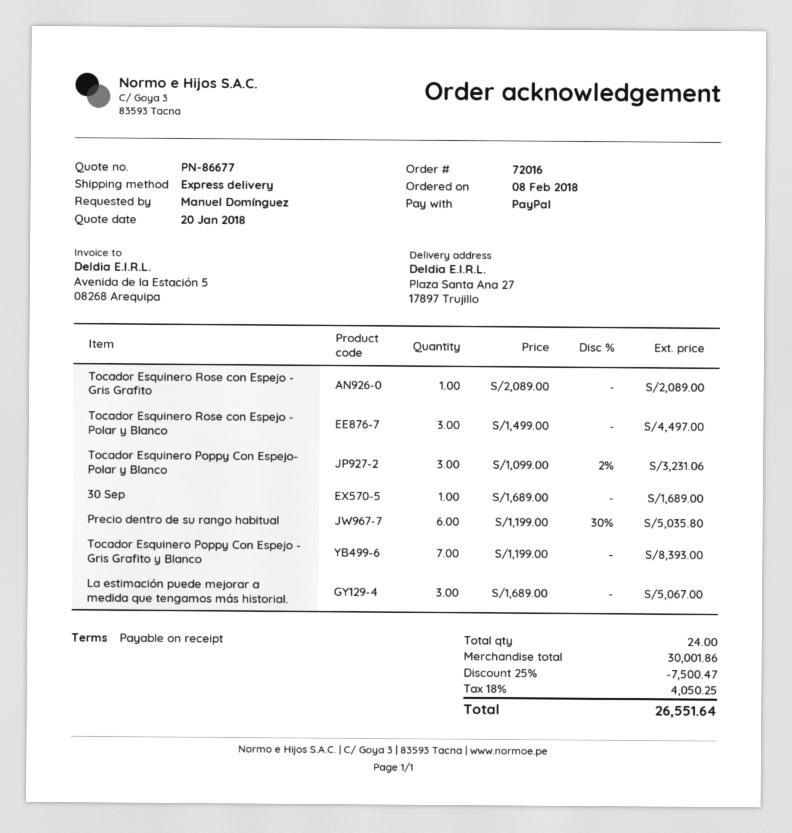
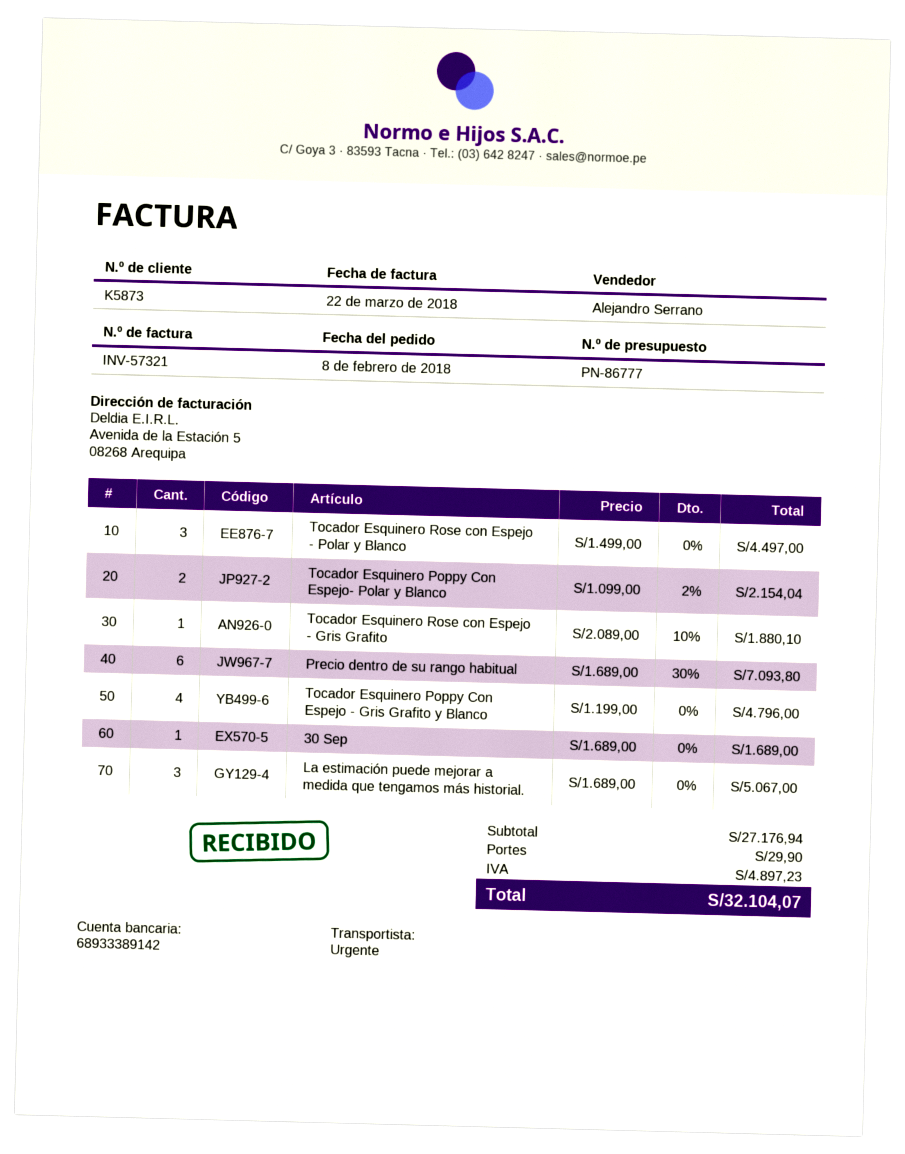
quote number: PN-86677 -> PN-86777
Tocador Esquinero Rose con Espejo - Gris Grafito: 1 x 2089.00 = 2089.00 -> 1 x 2089.00 - 10% = 1880.10
Tocador Esquinero Poppy Con Espejo- Polar y Blanco: 3 x 1099.00 - 2% = 3231.06 -> 2 x 1099.00 - 2% = 2154.04
Precio dentro de su rango habitual: 6 x 1199.00 - 30% = 5035.80 -> 6 x 1689.00 - 30% = 7093.80
Tocador Esquinero Poppy Con Espejo - Gris Grafito y Blanco: 7 x 1199.00 = 8393.00 -> 4 x 1199.00 = 4796.00
subtotal: 30001.86 -> 27176.94
discount: 25% = 7500.47 -> none
shipping: none -> 29.90
tax: 4050.25 -> 4897.23
total: 26551.64 -> 32104.07

